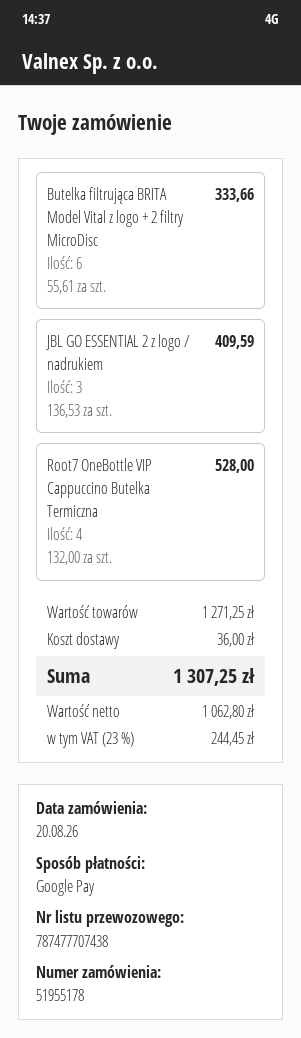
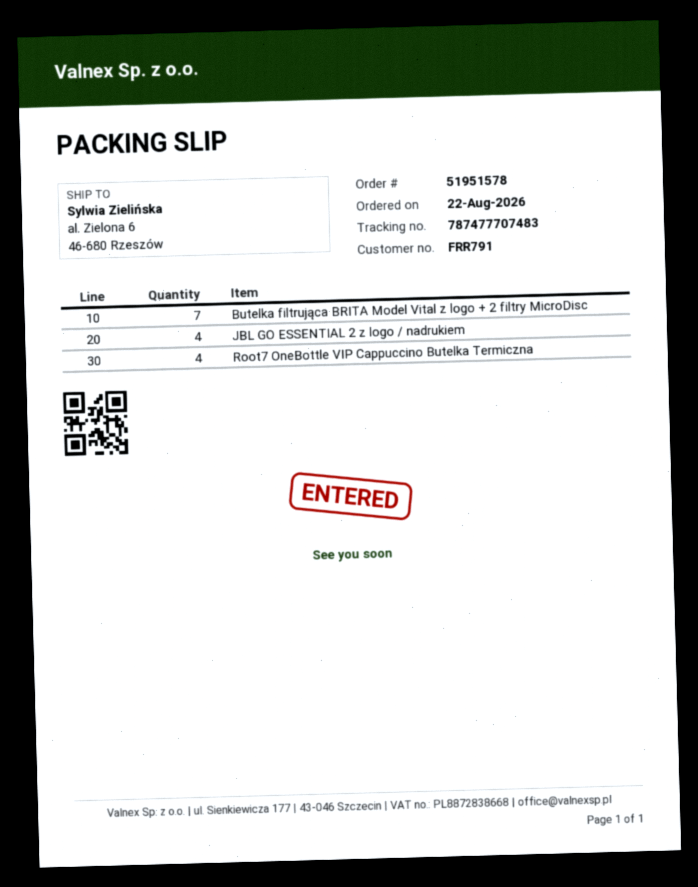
order number: 51955178 -> 51951578
order date: 2026-08-20 -> 2026-08-22
tracking number: 787477707438 -> 787477707483
Butelka filtrująca BRITA Model Vital z logo + 2 filtry MicroDisc: 6 -> 7
JBL GO ESSENTIAL 2 z logo / nadrukiem: 3 -> 4

